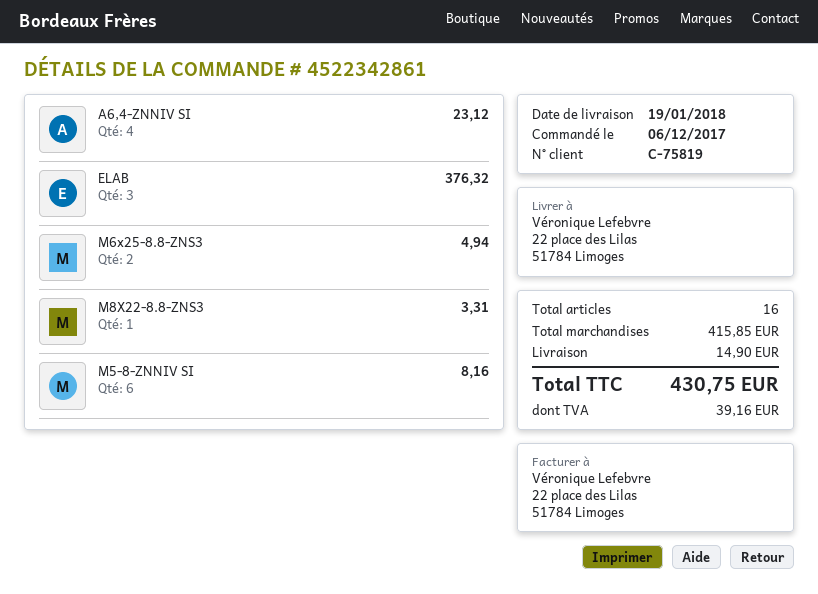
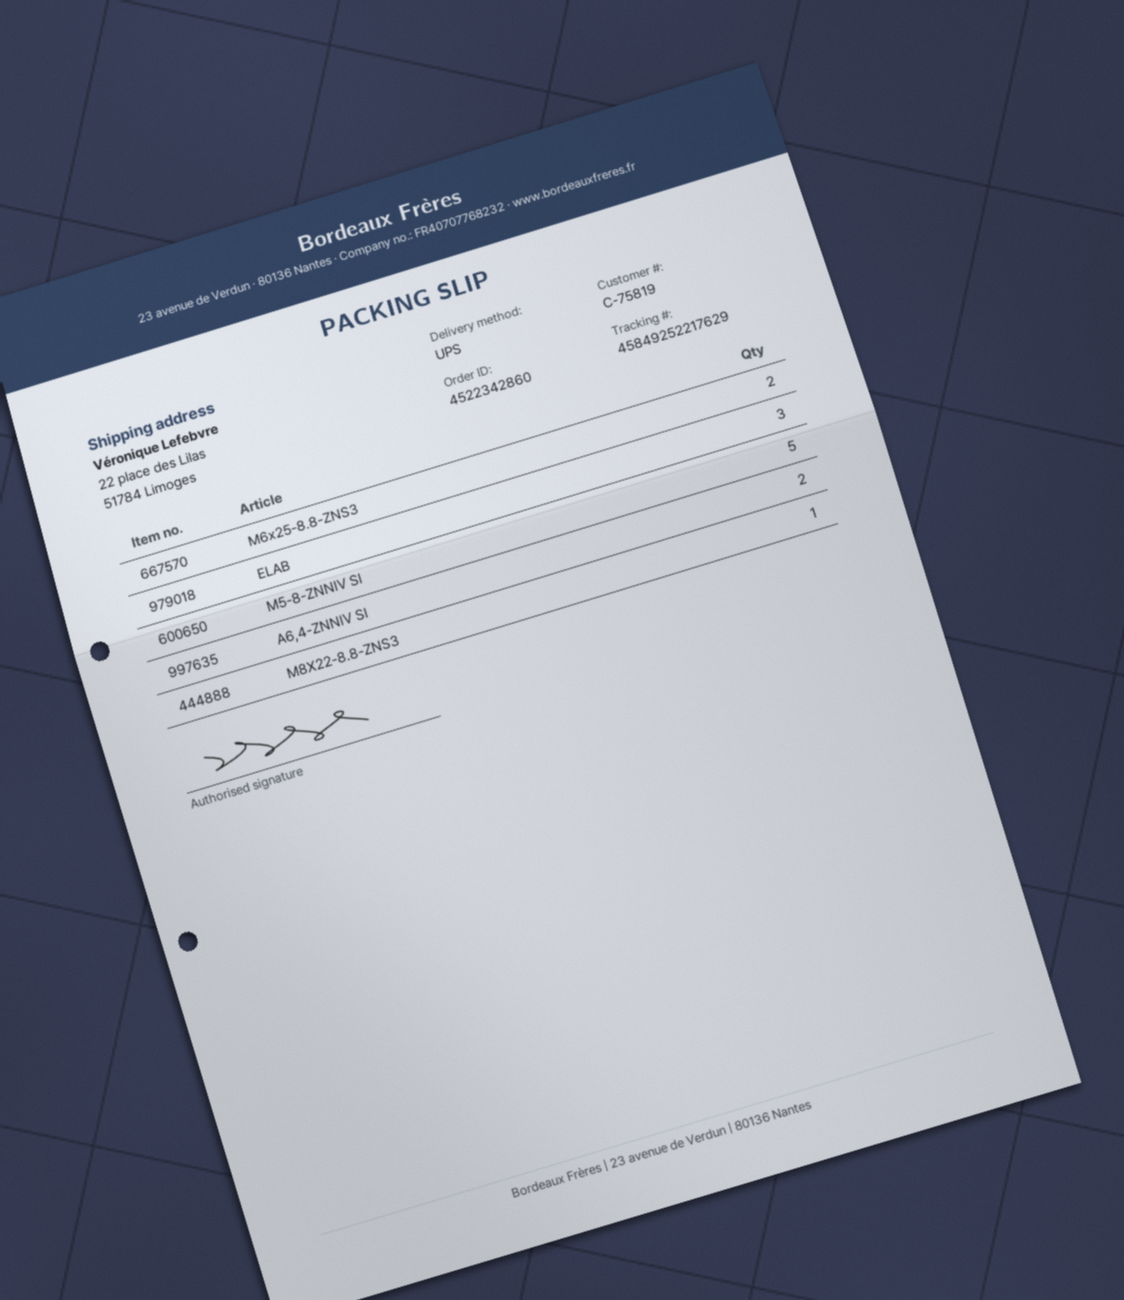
order number: 4522342861 -> 4522342860
A6,4-ZNNIV SI: 4 -> 2
M5-8-ZNNIV SI: 6 -> 5

